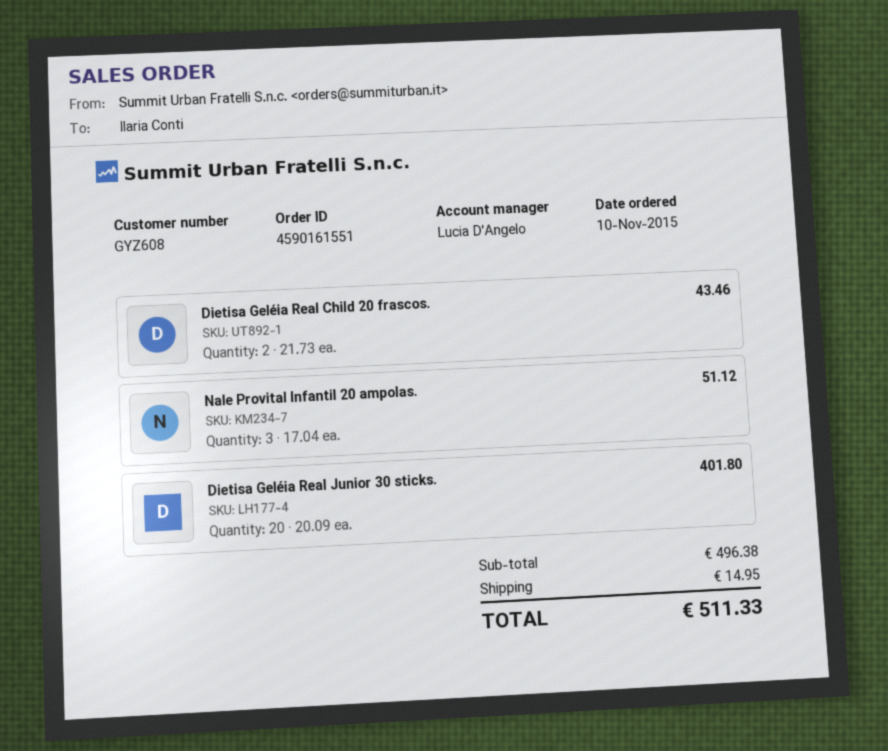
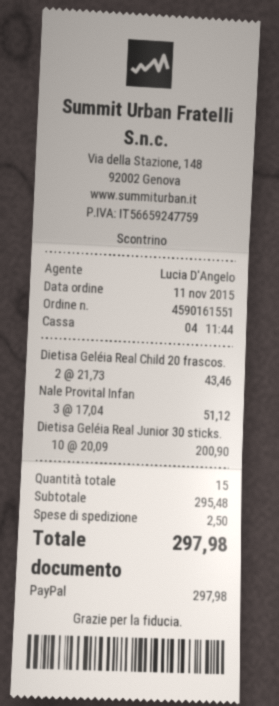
order date: 2015-11-10 -> 2015-11-11
Dietisa Geléia Real Junior 30 sticks.: 20 x 20.09 = 401.80 -> 10 x 20.09 = 200.90
subtotal: 496.38 -> 295.48
shipping: 14.95 -> 2.50
total: 511.33 -> 297.98

